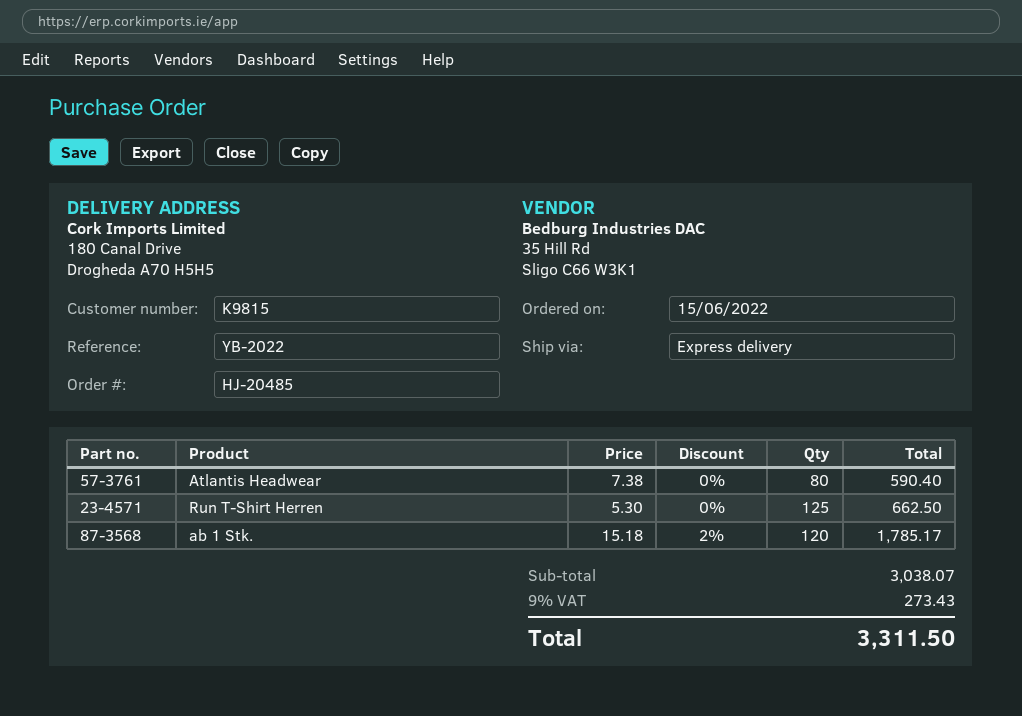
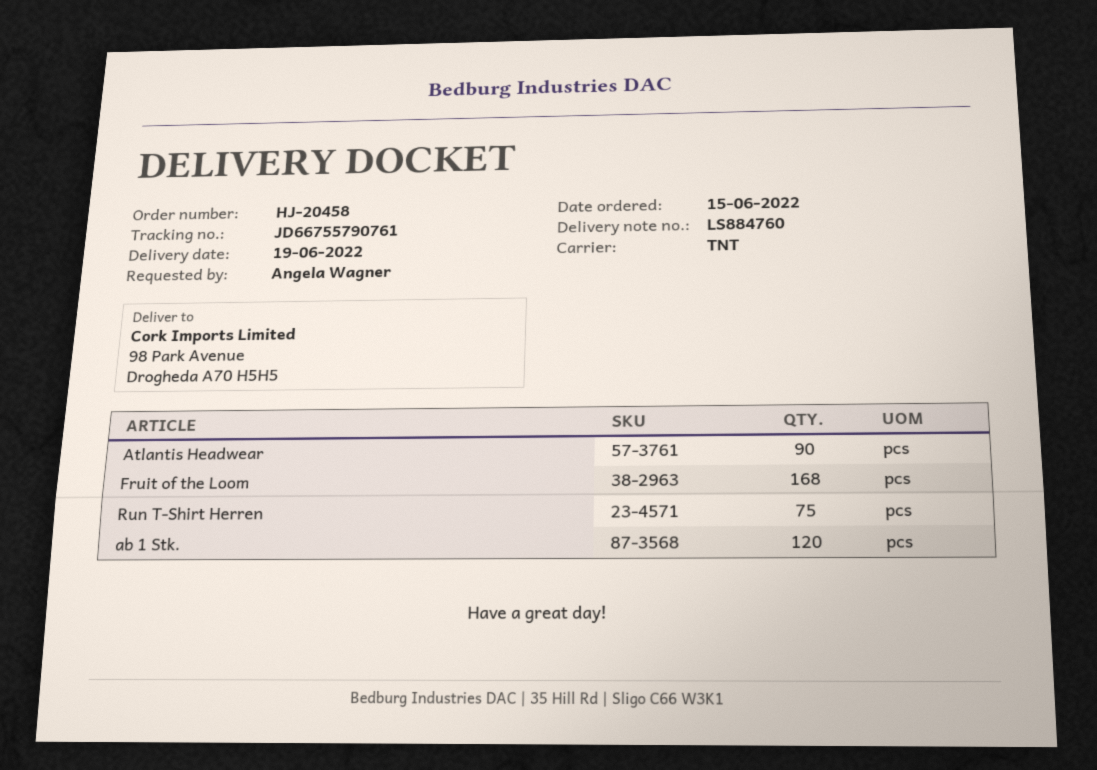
order number: HJ-20485 -> HJ-20458
shipping method: express -> TNT
ship to: 180 Canal Drive, Drogheda A70 H5H5 -> 98 Park Avenue, Drogheda A70 H5H5
Atlantis Headwear: 80 -> 90
Run T-Shirt Herren: 125 -> 75
Fruit of the Loom: none -> 168

